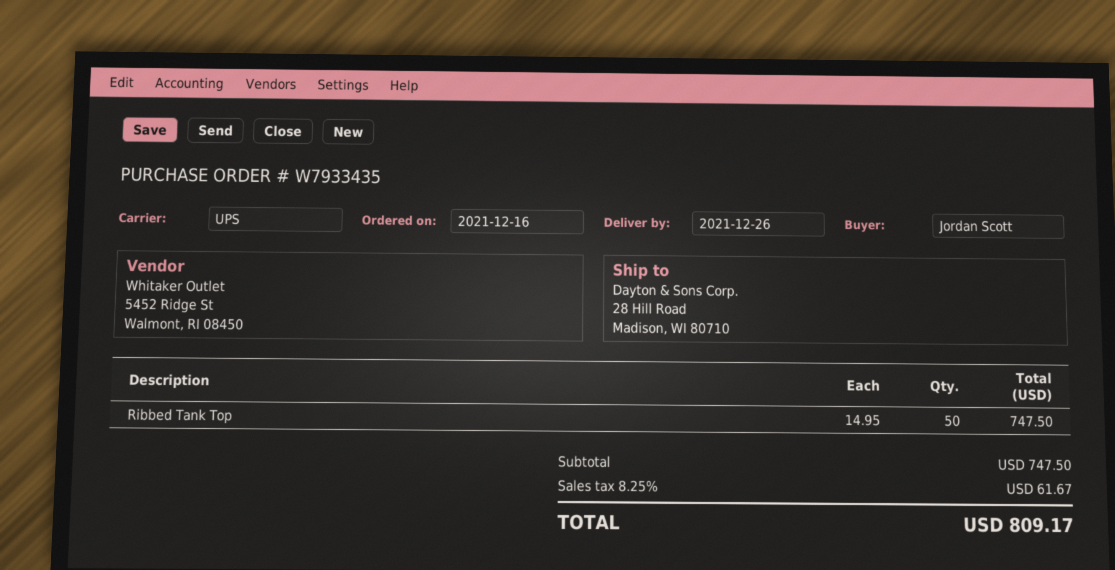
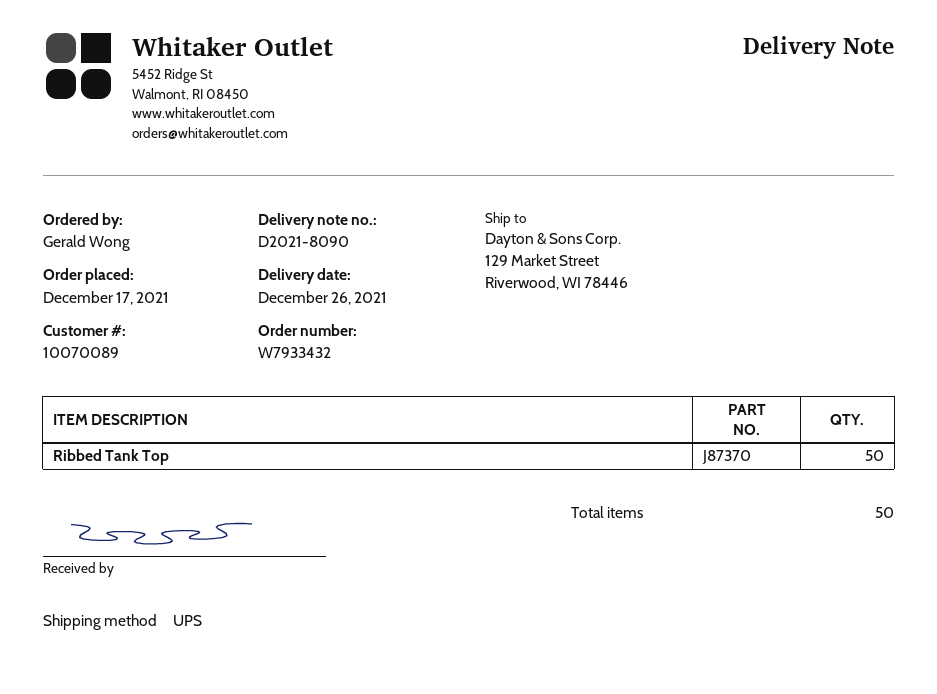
order number: W7933435 -> W7933432
order date: 2021-12-16 -> 2021-12-17
ordered by: Jordan Scott -> Gerald Wong
ship to: 28 Hill Road, Madison, WI 80710 -> 129 Market Street, Riverwood, WI 78446

